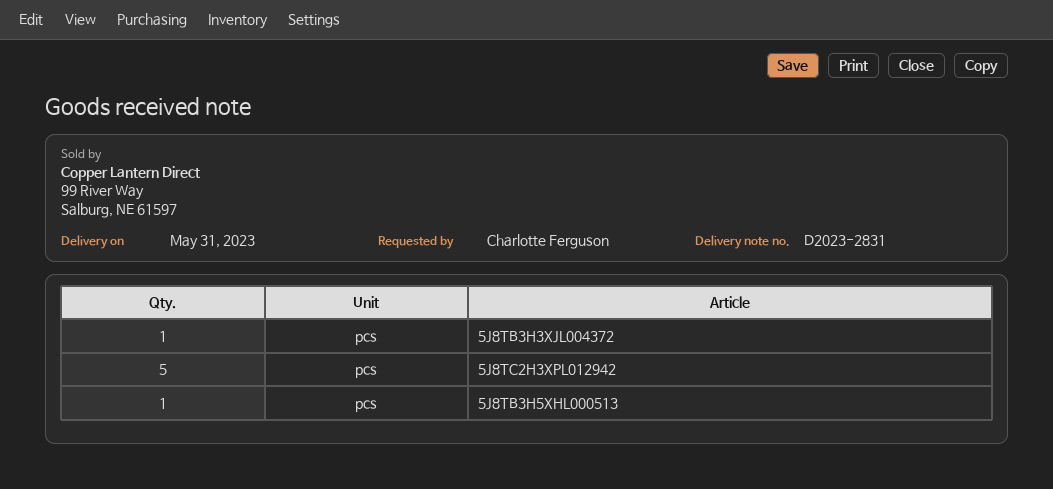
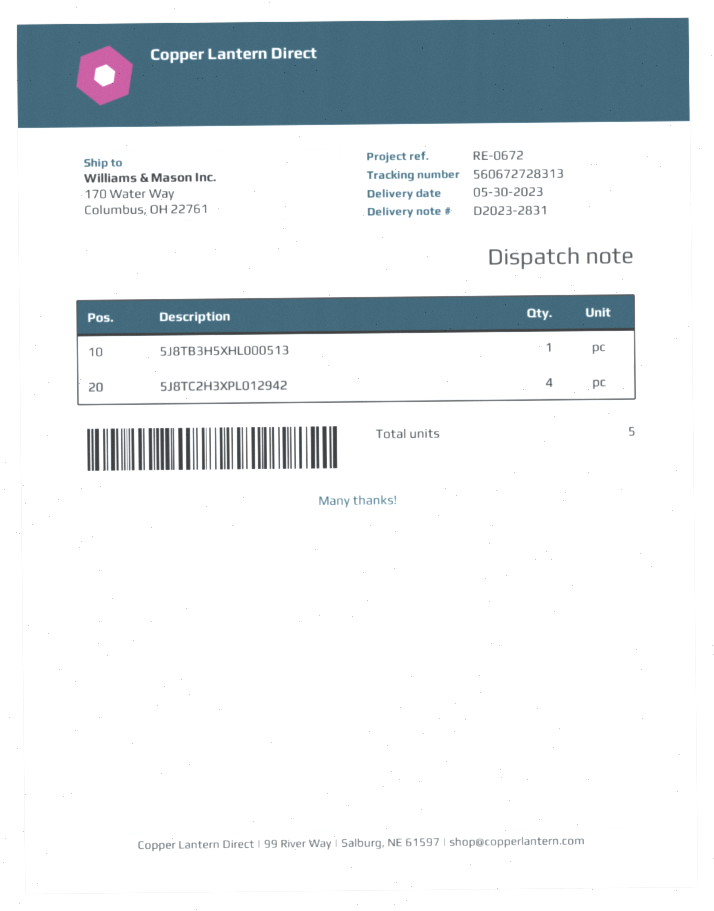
delivery date: 2023-05-31 -> 2023-05-30
5J8TB3H3XJL004372: 1 -> none
5J8TC2H3XPL012942: 5 -> 4

